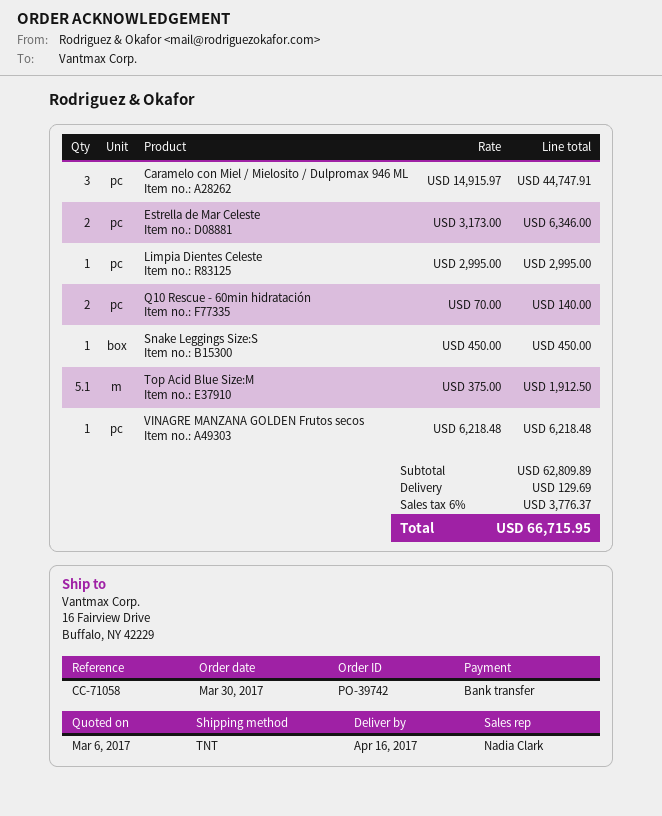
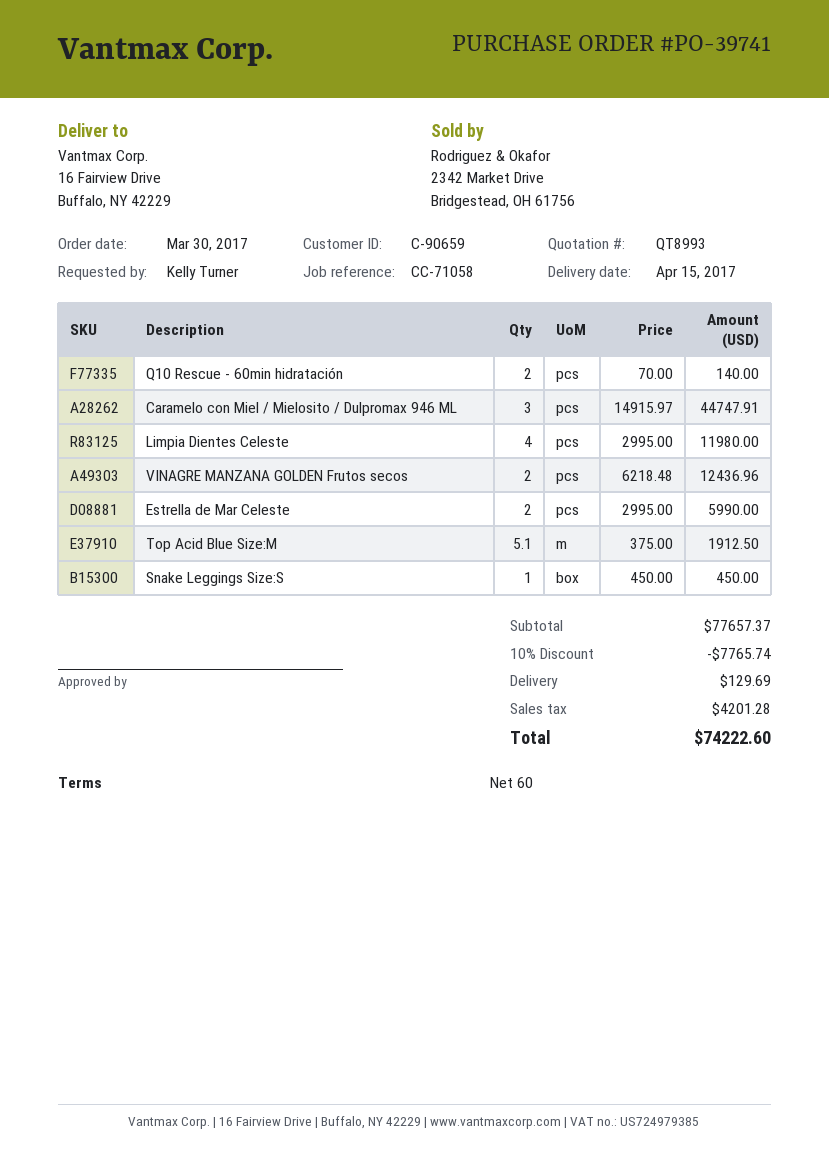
order number: PO-39742 -> PO-39741
delivery date: 2017-04-16 -> 2017-04-15
Estrella de Mar Celeste: 2 x 3173.00 = 6346.00 -> 2 x 2995.00 = 5990.00
Limpia Dientes Celeste: 1 x 2995.00 = 2995.00 -> 4 x 2995.00 = 11980.00
VINAGRE MANZANA GOLDEN Frutos secos: 1 x 6218.48 = 6218.48 -> 2 x 6218.48 = 12436.96
subtotal: 62809.89 -> 77657.37
discount: none -> 10% = 7765.74
tax: 3776.37 -> 4201.28
total: 66715.95 -> 74222.60

